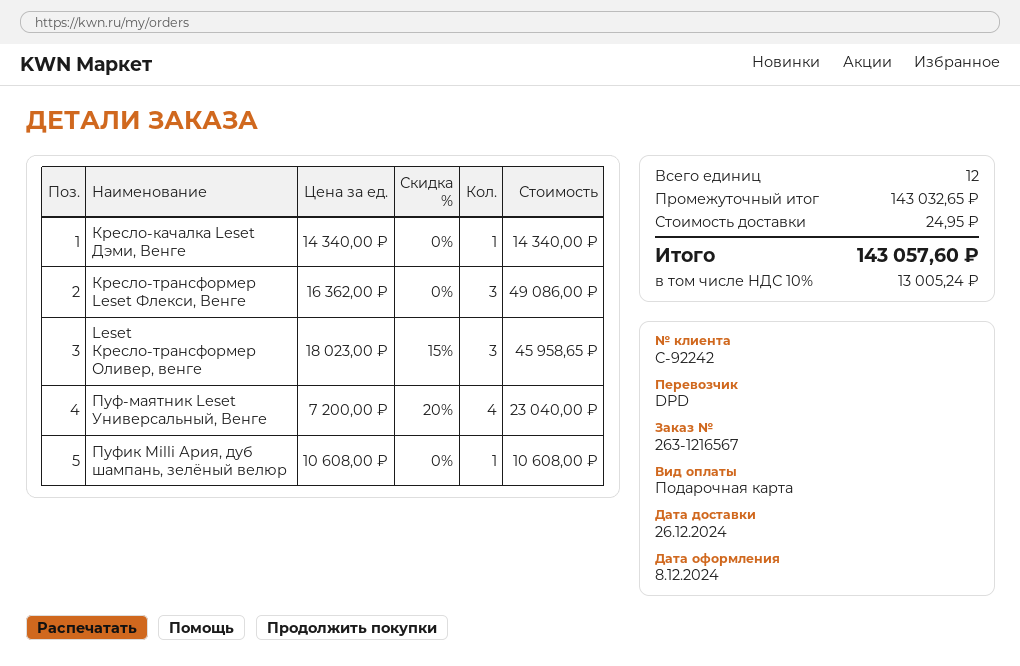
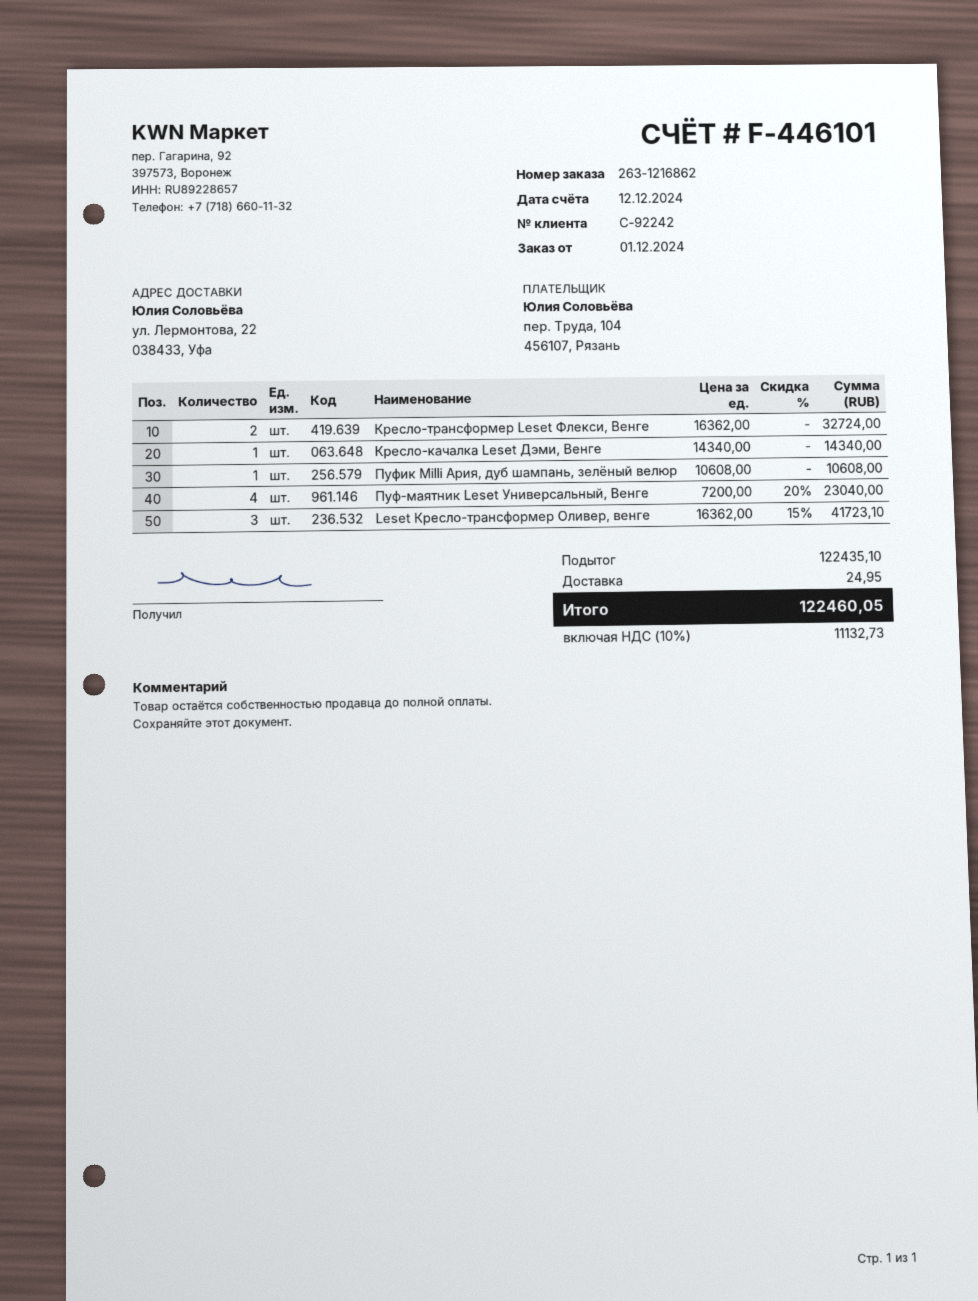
order number: 263-1216567 -> 263-1216862
order date: 2024-12-08 -> 2024-12-01
Кресло-трансформер Leset Флекси, Венге: 3 x 16362.00 = 49086.00 -> 2 x 16362.00 = 32724.00
Leset Кресло-трансформер Оливер, венге: 3 x 18023.00 - 15% = 45958.65 -> 3 x 16362.00 - 15% = 41723.10
subtotal: 143032.65 -> 122435.10
tax: 10% = 13005.24 -> 10% = 11132.73
total: 143057.60 -> 122460.05

